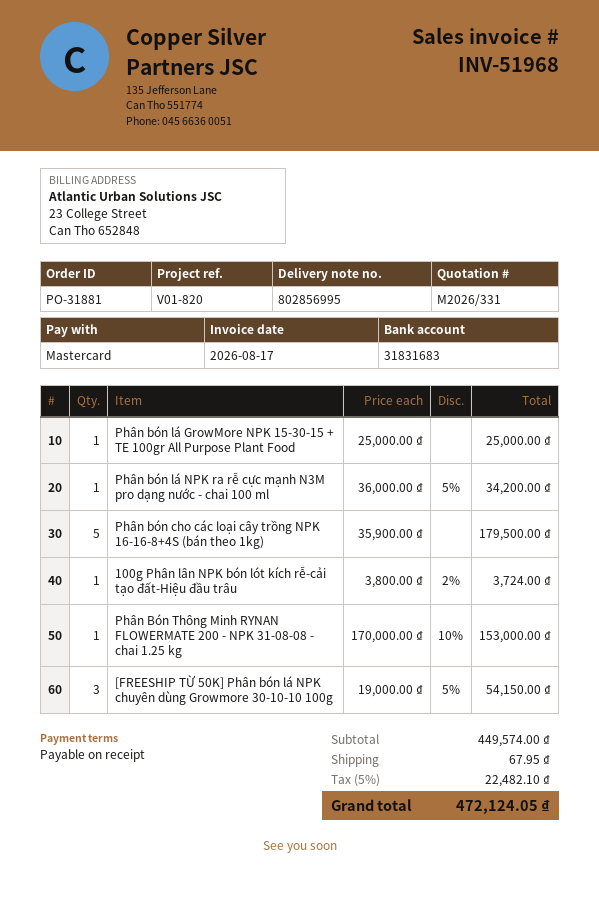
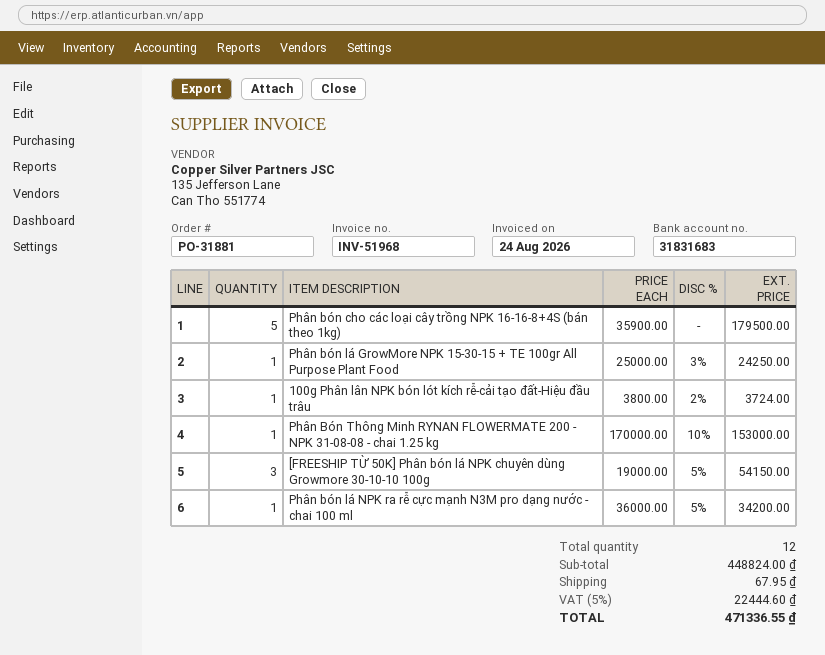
invoice date: 2026-08-17 -> 2026-08-24
Phân bón lá GrowMore NPK 15-30-15 + TE 100gr All Purpose Plant Food: 1 x 25000.00 = 25000.00 -> 1 x 25000.00 - 3% = 24250.00
subtotal: 449574.00 -> 448824.00
tax: 5% = 22482.10 -> 5% = 22444.60
total: 472124.05 -> 471336.55

